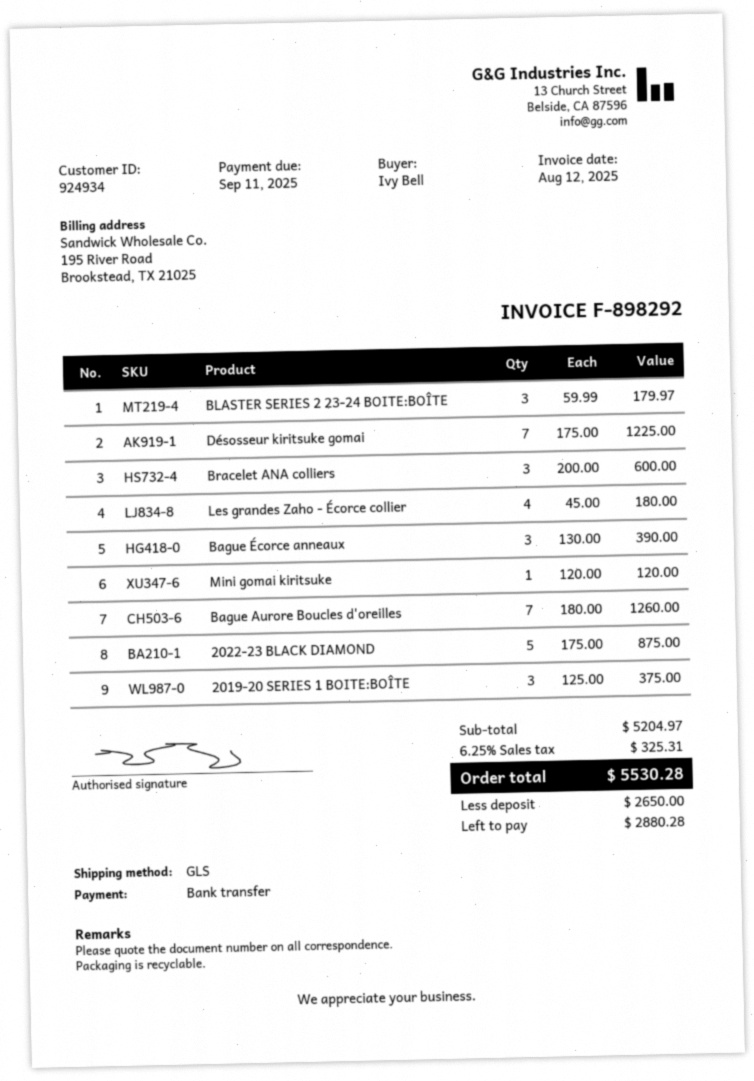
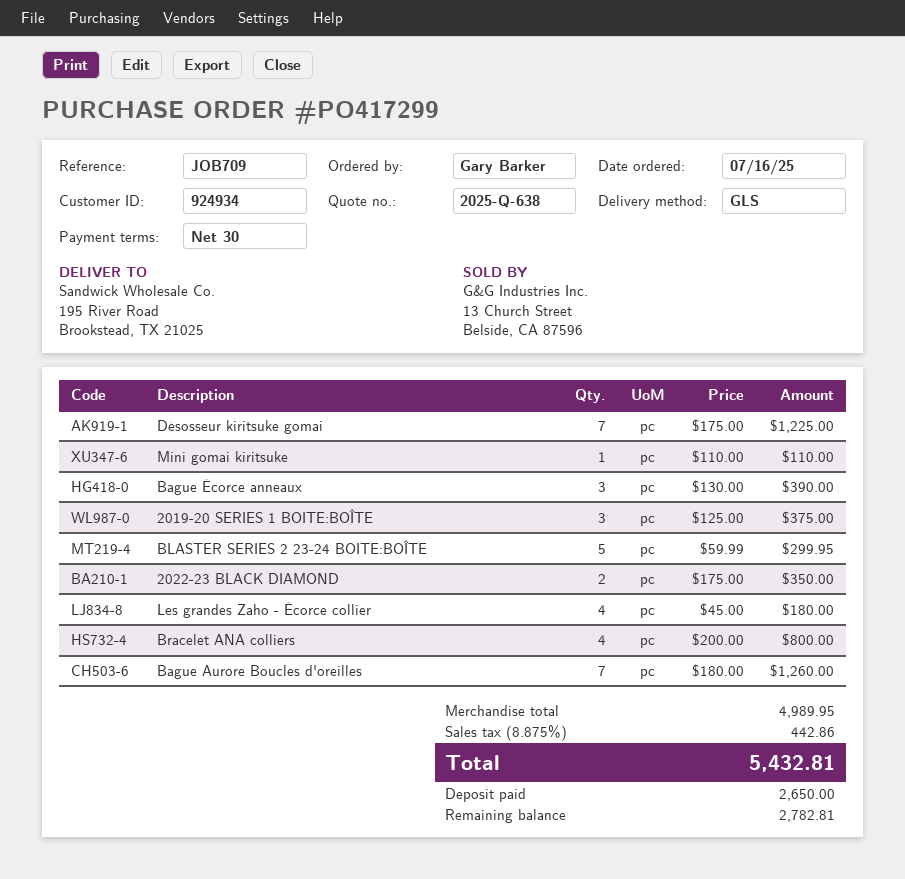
ordered by: Ivy Bell -> Gary Barker
BLASTER SERIES 2 23-24 BOITE:BOÎTE: 3 x 59.99 = 179.97 -> 5 x 59.99 = 299.95
Bracelet ANA colliers: 3 x 200.00 = 600.00 -> 4 x 200.00 = 800.00
Mini gomai kiritsuke: 1 x 120.00 = 120.00 -> 1 x 110.00 = 110.00
2022-23 BLACK DIAMOND: 5 x 175.00 = 875.00 -> 2 x 175.00 = 350.00
subtotal: 5204.97 -> 4989.95
tax: 6.25% = 325.31 -> 8.875% = 442.86
total: 5530.28 -> 5432.81
balance: 2880.28 -> 2782.81

